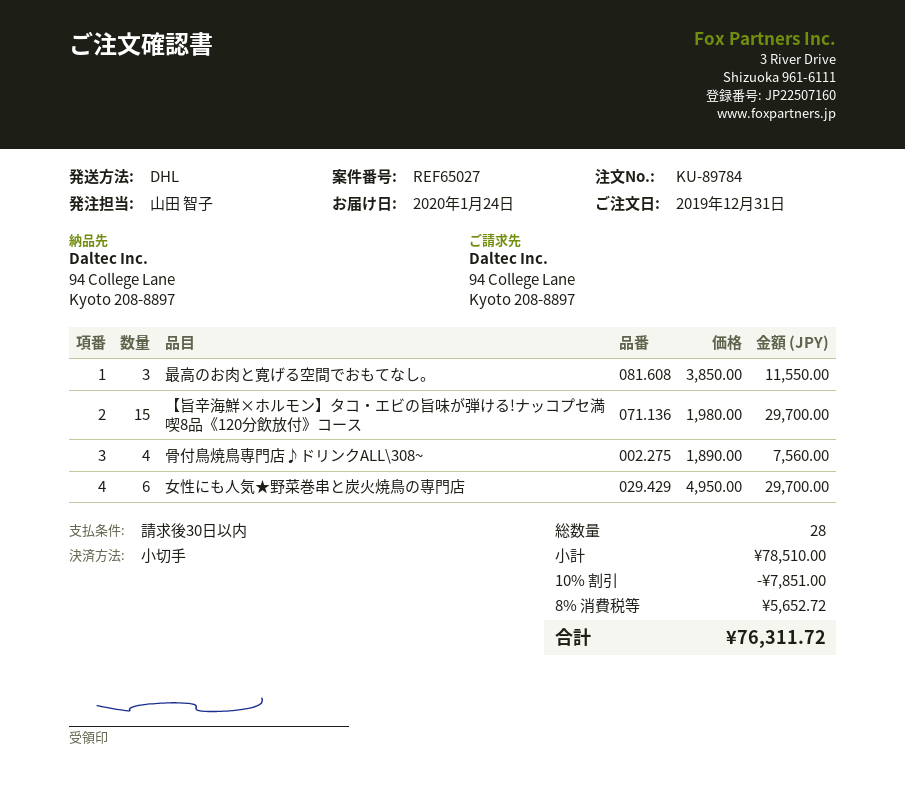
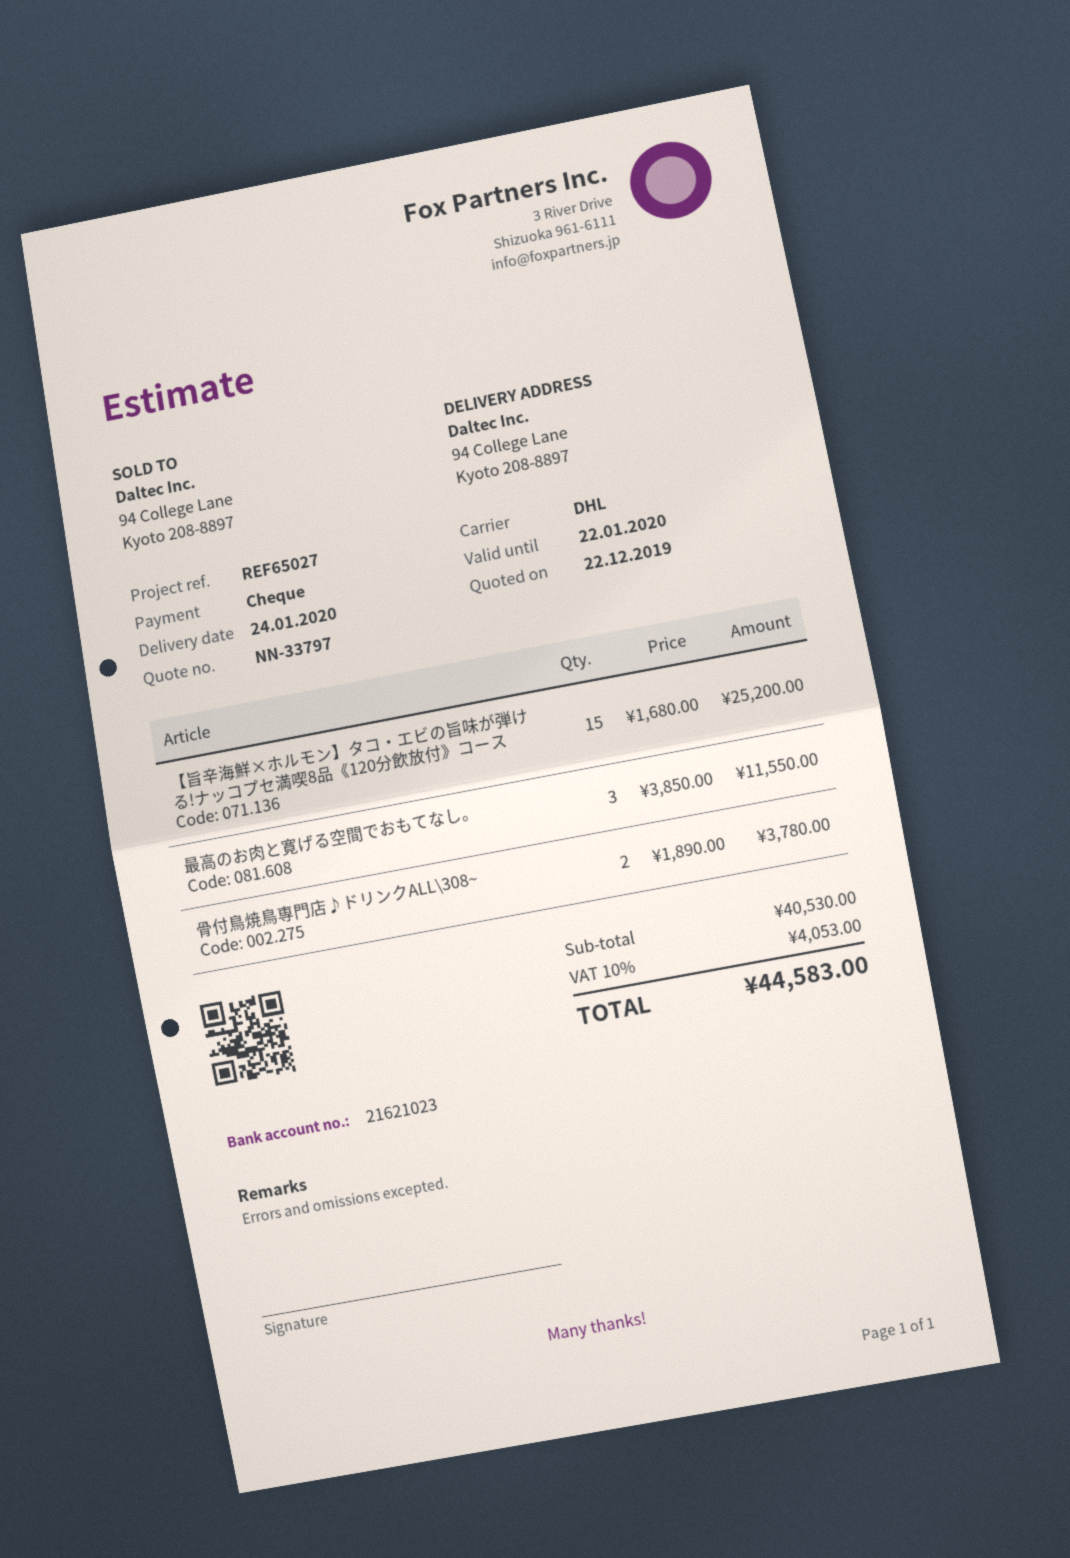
【旨辛海鮮×ホルモン】タコ・エビの旨味が弾ける!ナッコプセ満喫8品《120分飲放付》コース: 15 x 1980.00 = 29700.00 -> 15 x 1680.00 = 25200.00
骨付鳥焼鳥専門店♪ドリンクALL\308~: 4 x 1890.00 = 7560.00 -> 2 x 1890.00 = 3780.00
女性にも人気★野菜巻串と炭火焼鳥の専門店: 6 x 4950.00 = 29700.00 -> none
subtotal: 78510.00 -> 40530.00
discount: 10% = 7851.00 -> none
tax: 8% = 5652.72 -> 10% = 4053.00
total: 76311.72 -> 44583.00

